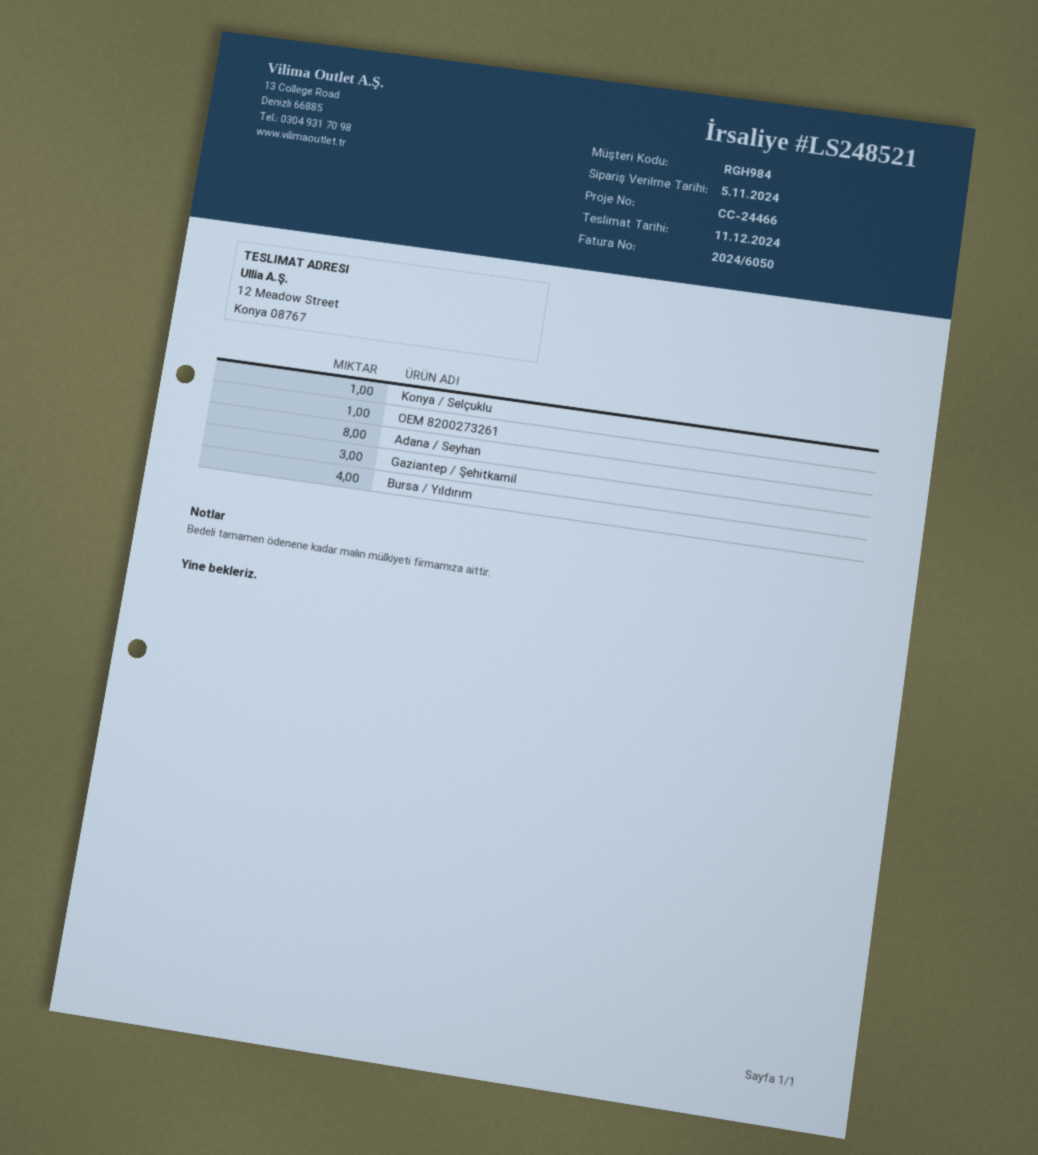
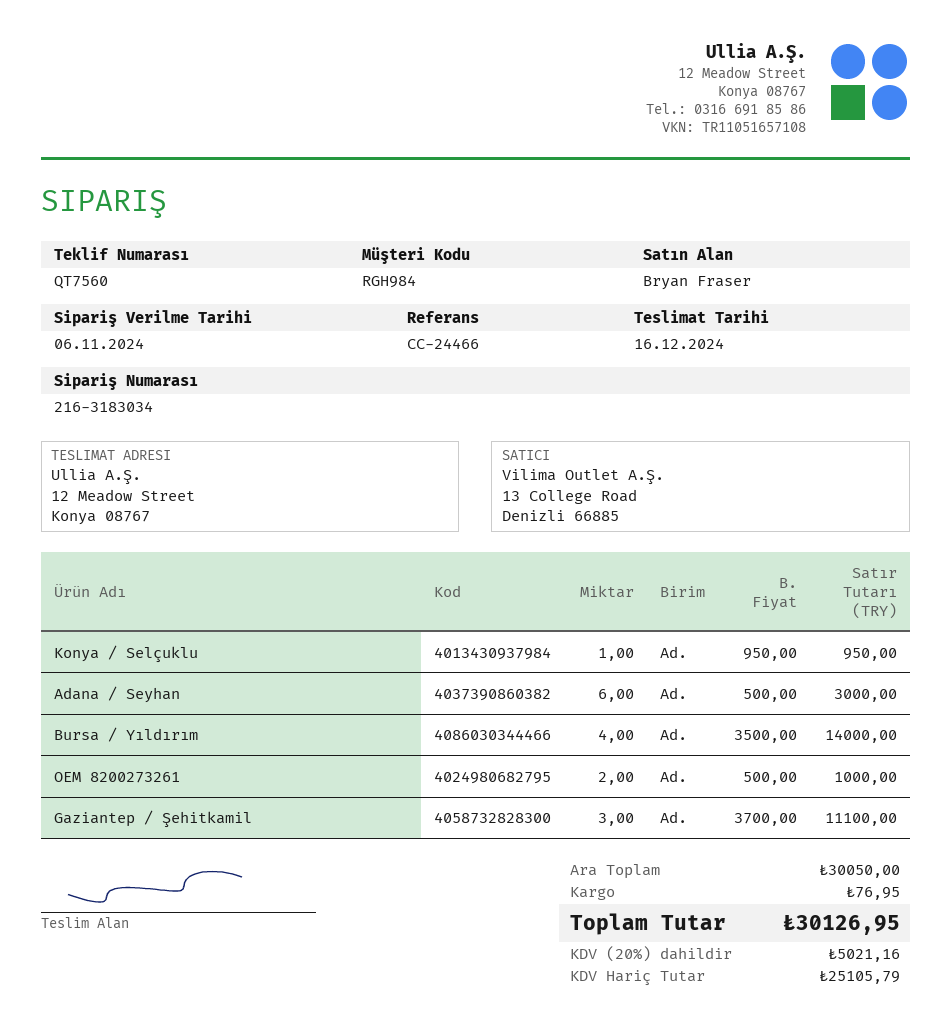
order date: 2024-11-05 -> 2024-11-06
delivery date: 2024-12-11 -> 2024-12-16
OEM 8200273261: 1 -> 2
Adana / Seyhan: 8 -> 6

